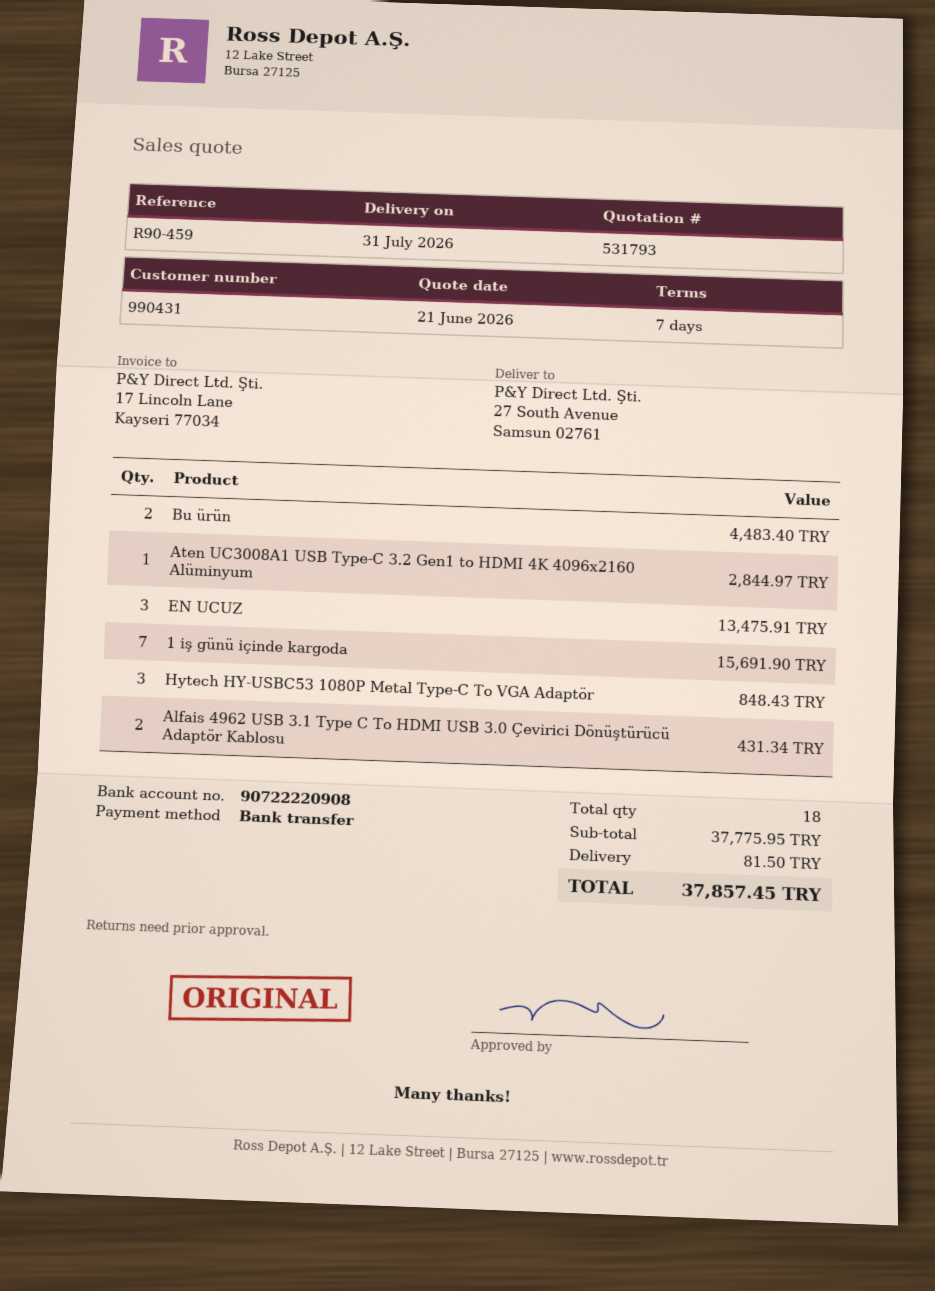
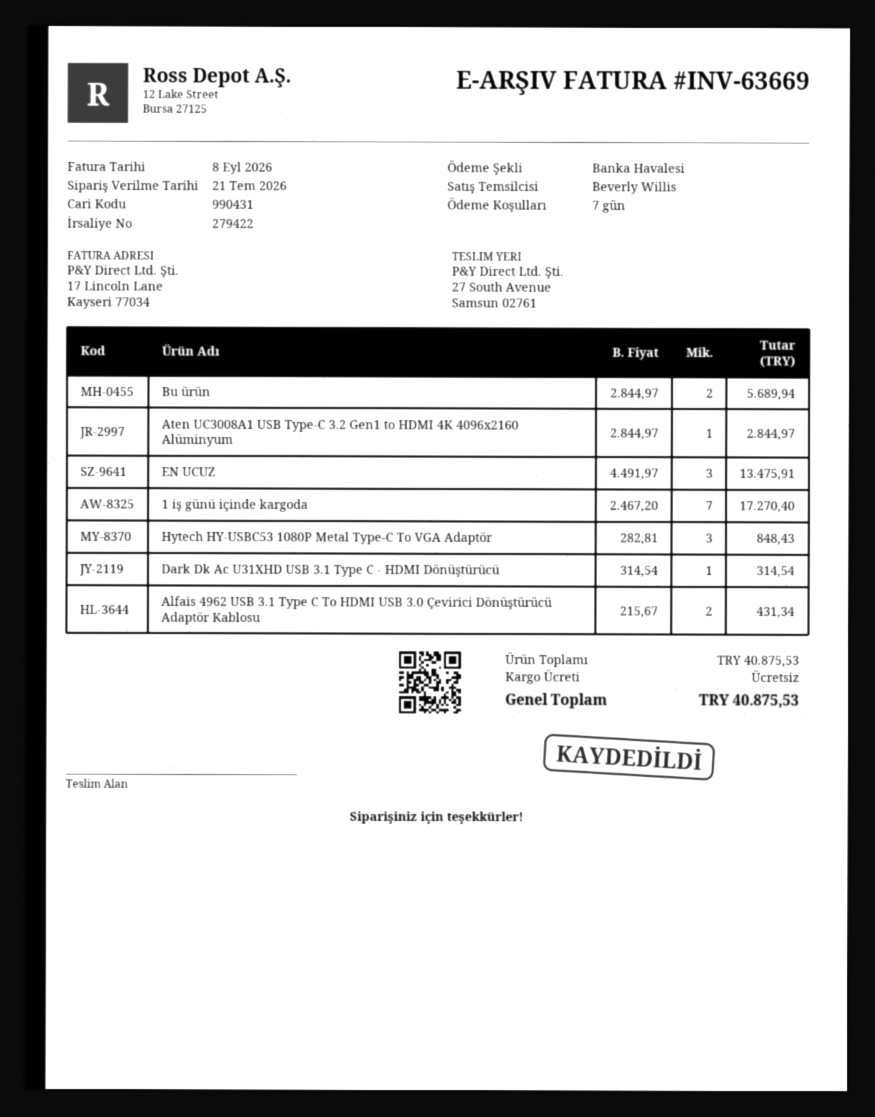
Bu ürün: 2 for 4483.40 -> 2 for 5689.94
1 iş günü içinde kargoda: 7 for 15691.90 -> 7 for 17270.40
Dark Dk Ac U31XHD USB 3.1 Type C - HDMI Dönüştürücü: none -> 1 for 314.54
subtotal: 37775.95 -> 40875.53
shipping: 81.50 -> 0.00
total: 37857.45 -> 40875.53

